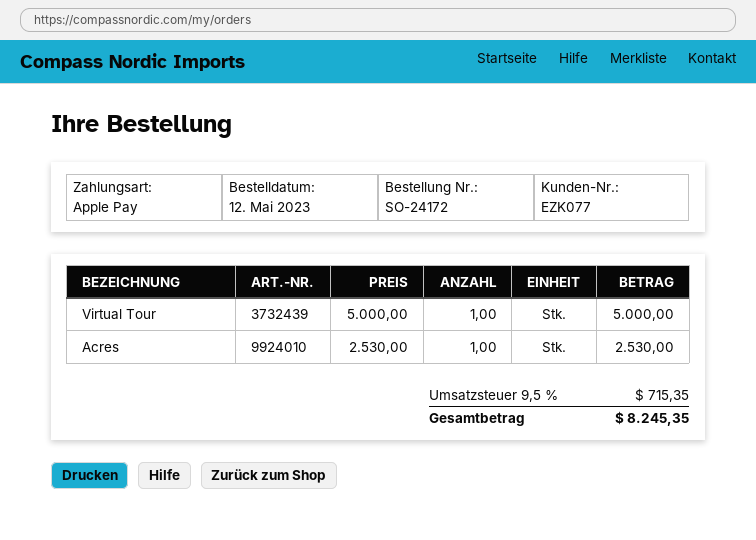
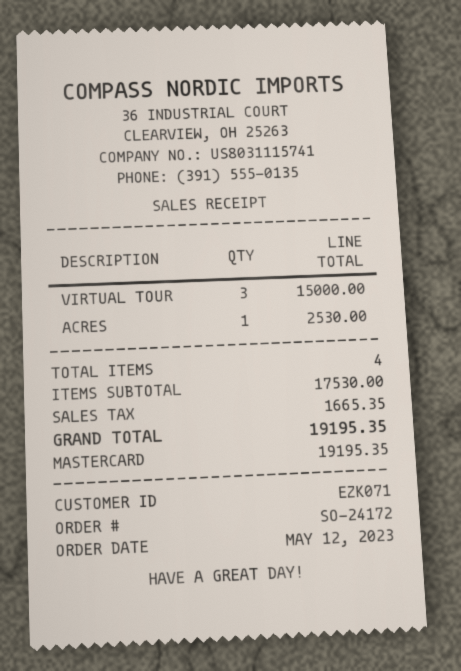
customer number: EZK077 -> EZK071
payment method: Apple Pay -> Mastercard
Virtual Tour: 1 for 5000.00 -> 3 for 15000.00
tax: 715.35 -> 1665.35
total: 8245.35 -> 19195.35

